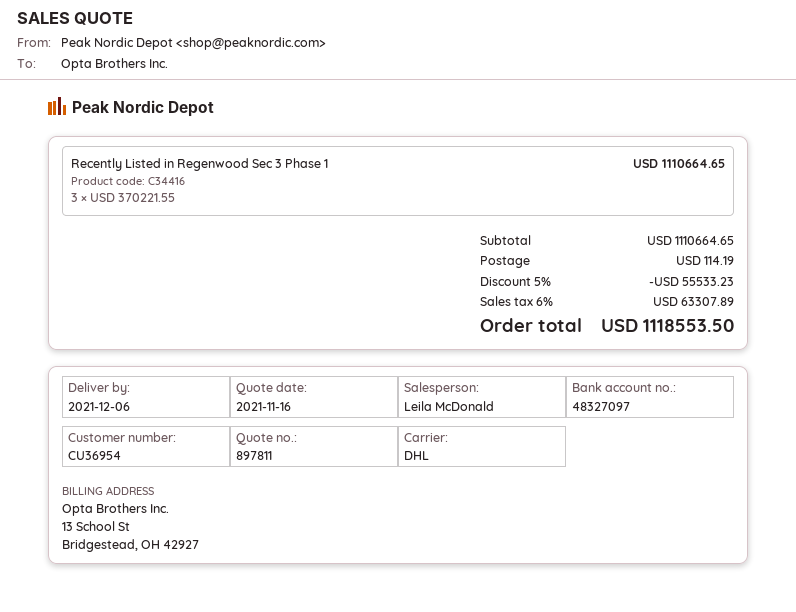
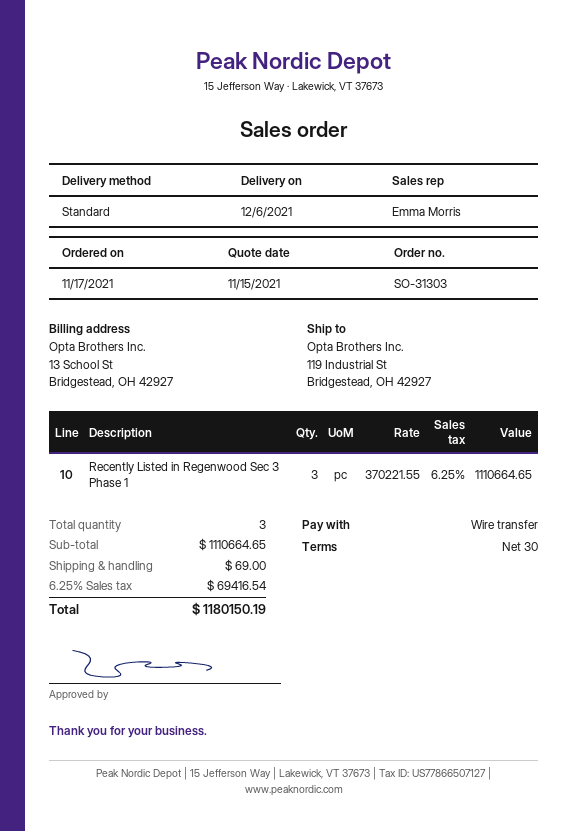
quote date: 2021-11-16 -> 2021-11-15
sales rep: Leila McDonald -> Emma Morris
shipping method: DHL -> standard
discount: 5% = 55533.23 -> none
shipping: 114.19 -> 69.00
tax: 6% = 63307.89 -> 6.25% = 69416.54
total: 1118553.50 -> 1180150.19

